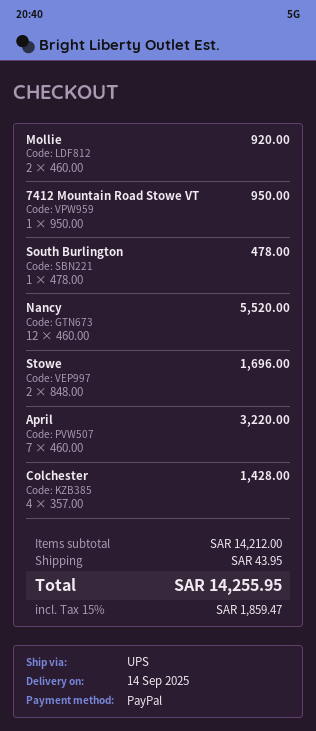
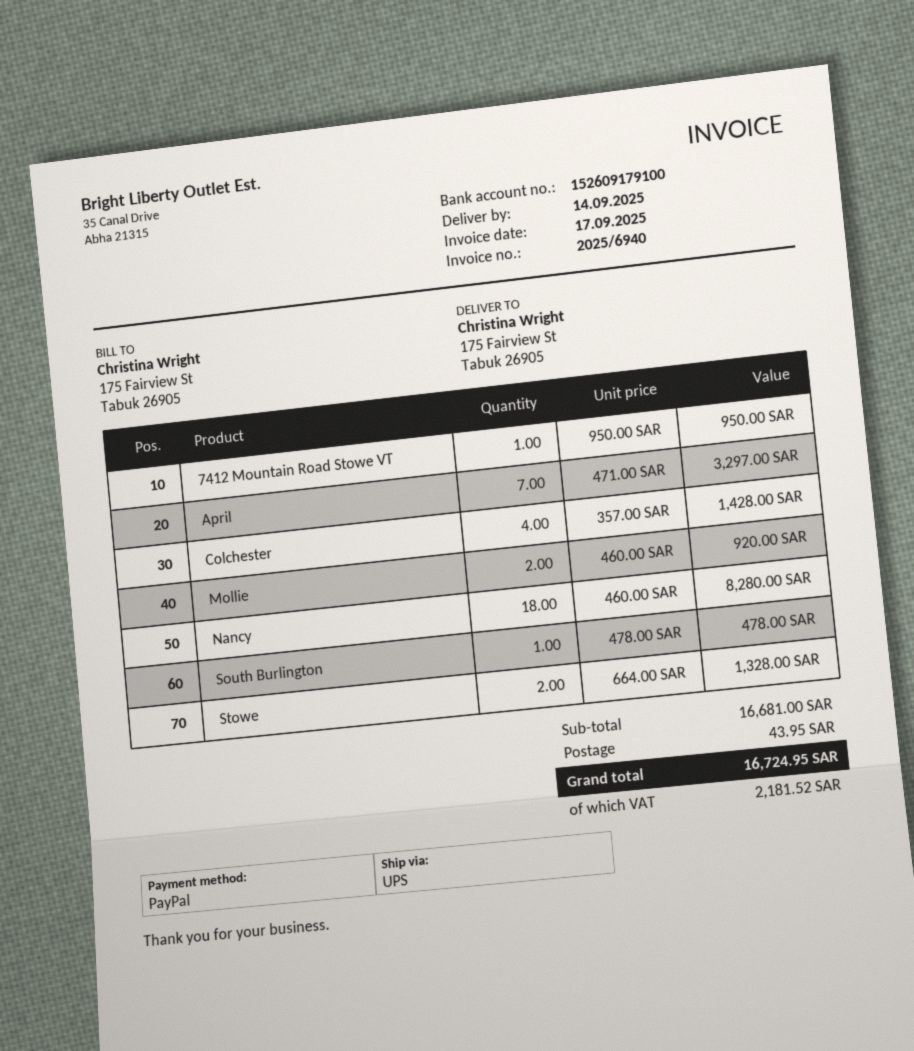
Nancy: 12 x 460.00 = 5520.00 -> 18 x 460.00 = 8280.00
Stowe: 2 x 848.00 = 1696.00 -> 2 x 664.00 = 1328.00
April: 7 x 460.00 = 3220.00 -> 7 x 471.00 = 3297.00
subtotal: 14212.00 -> 16681.00
tax: 1859.47 -> 2181.52
total: 14255.95 -> 16724.95

